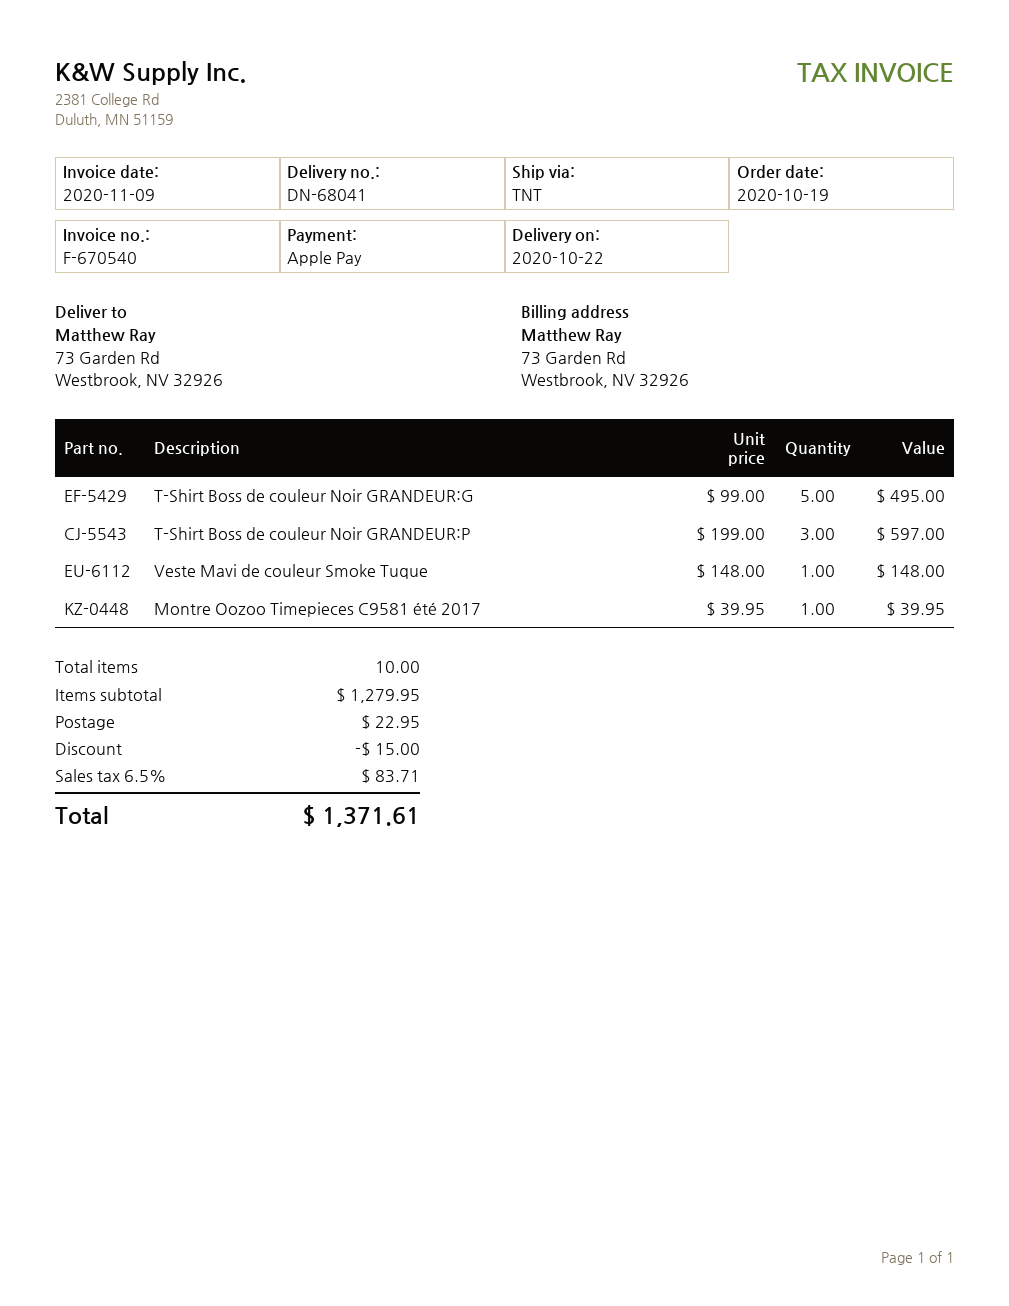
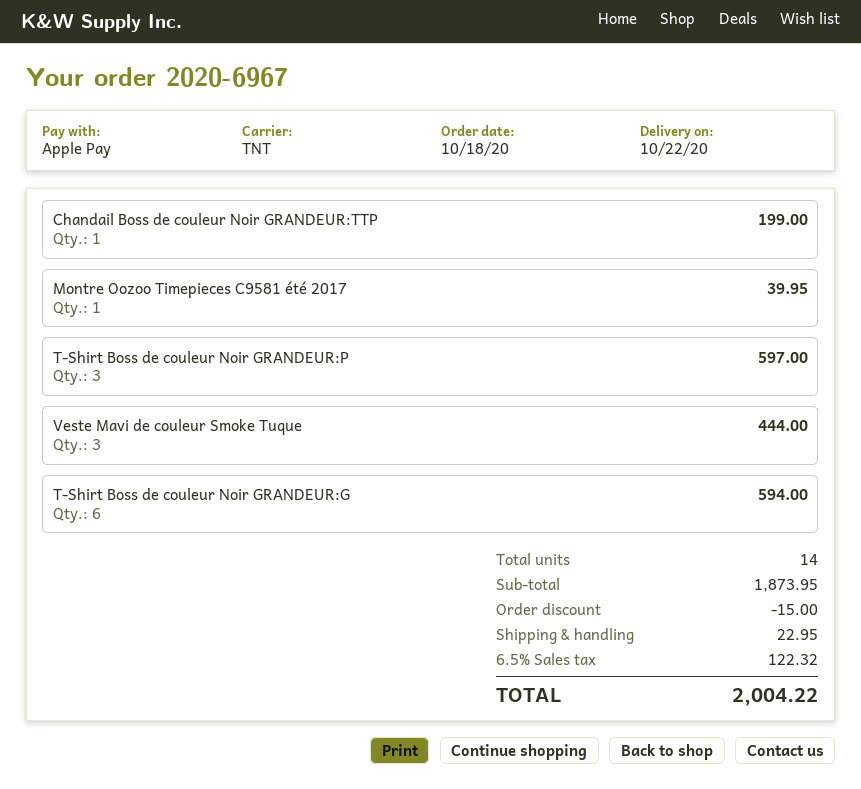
order date: 2020-10-19 -> 2020-10-18
T-Shirt Boss de couleur Noir GRANDEUR:G: 5 for 495.00 -> 6 for 594.00
Veste Mavi de couleur Smoke Tuque: 1 for 148.00 -> 3 for 444.00
Chandail Boss de couleur Noir GRANDEUR:TTP: none -> 1 for 199.00
total quantity: 10 -> 14
subtotal: 1279.95 -> 1873.95
tax: 6.5% = 83.71 -> 6.5% = 122.32
total: 1371.61 -> 2004.22

